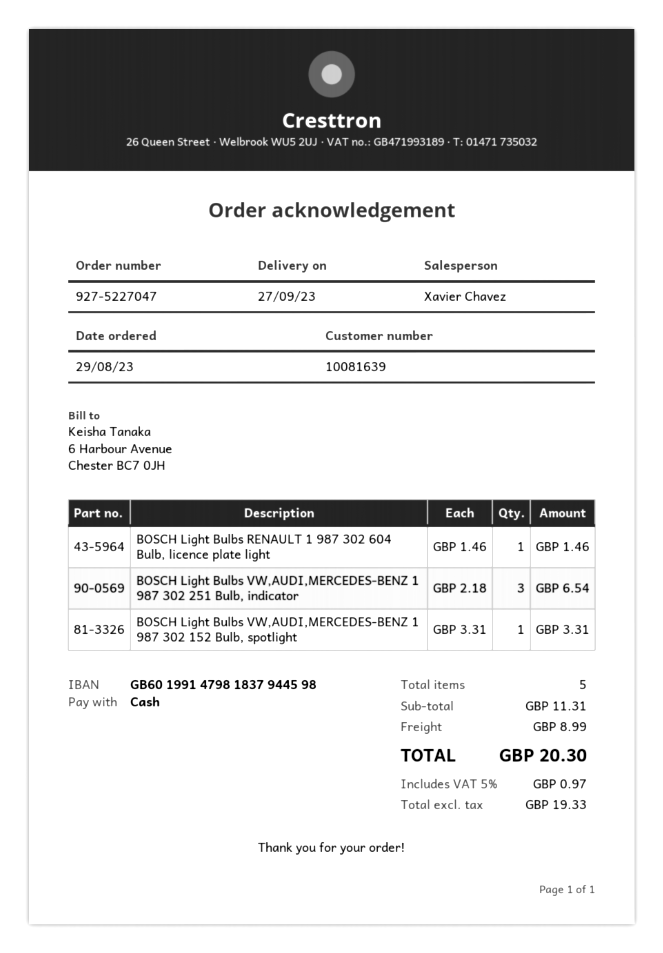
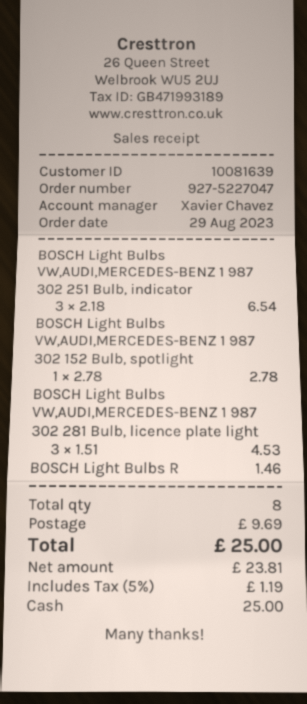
BOSCH Light Bulbs VW,AUDI,MERCEDES-BENZ 1 987 302 152 Bulb, spotlight: 1 x 3.31 = 3.31 -> 1 x 2.78 = 2.78
BOSCH Light Bulbs VW,AUDI,MERCEDES-BENZ 1 987 302 281 Bulb, licence plate light: none -> 3 x 1.51 = 4.53
total quantity: 5 -> 8
shipping: 8.99 -> 9.69
net: 19.33 -> 23.81
tax: 5% = 0.97 -> 5% = 1.19
total: 20.30 -> 25.00

